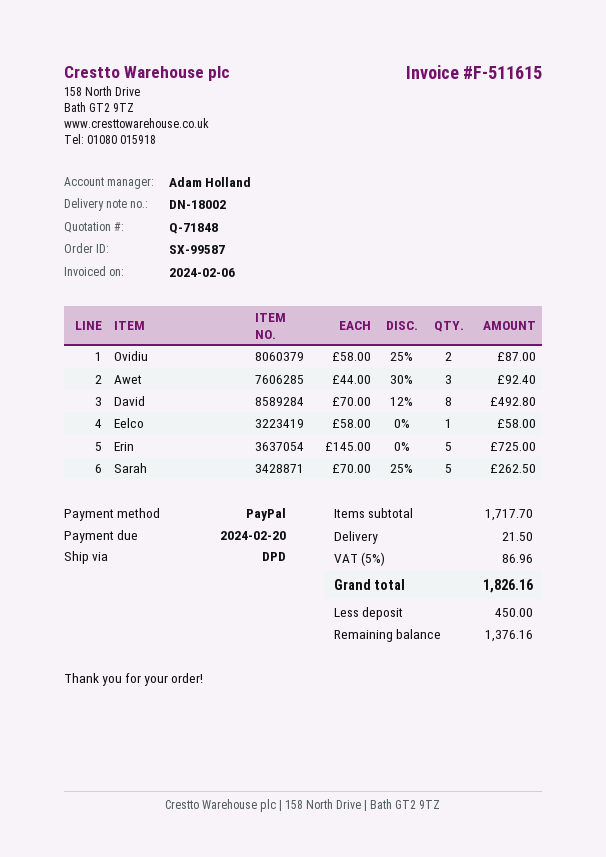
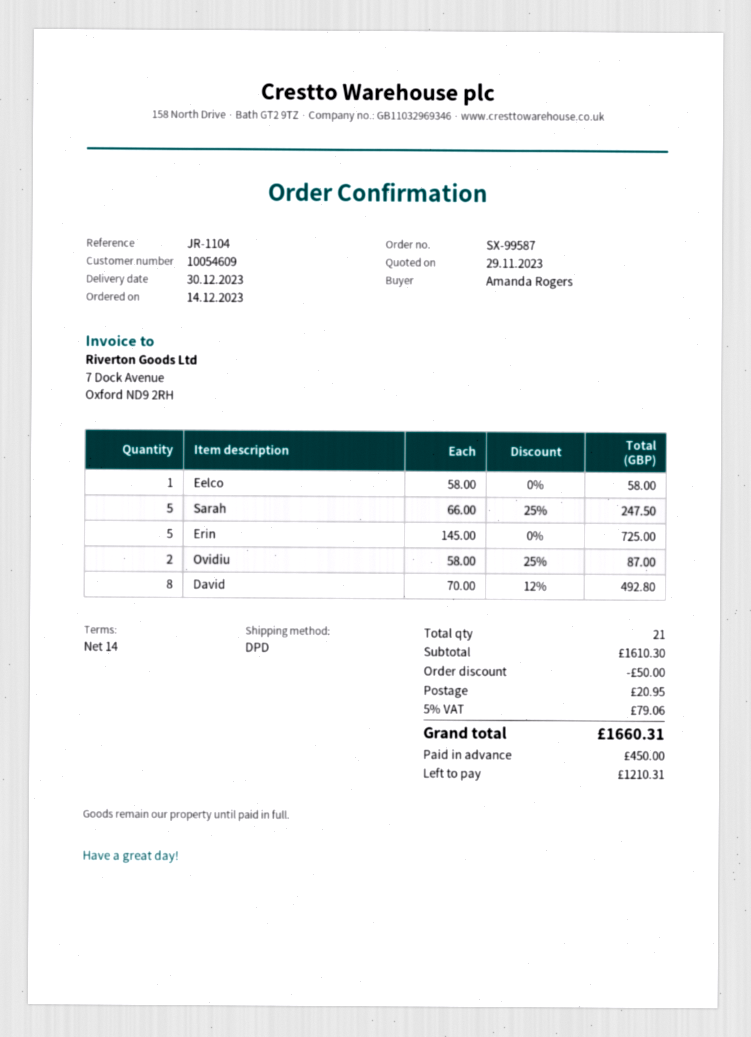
Awet: 3 x 44.00 - 30% = 92.40 -> none
Sarah: 5 x 70.00 - 25% = 262.50 -> 5 x 66.00 - 25% = 247.50
subtotal: 1717.70 -> 1610.30
discount: none -> 50.00
shipping: 21.50 -> 20.95
tax: 5% = 86.96 -> 5% = 79.06
total: 1826.16 -> 1660.31
balance: 1376.16 -> 1210.31

